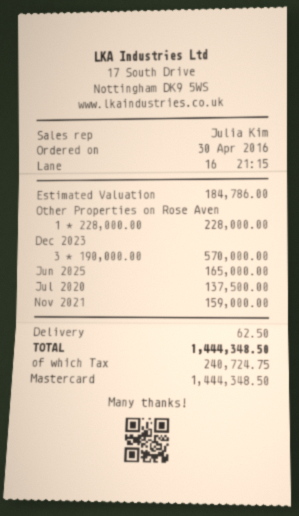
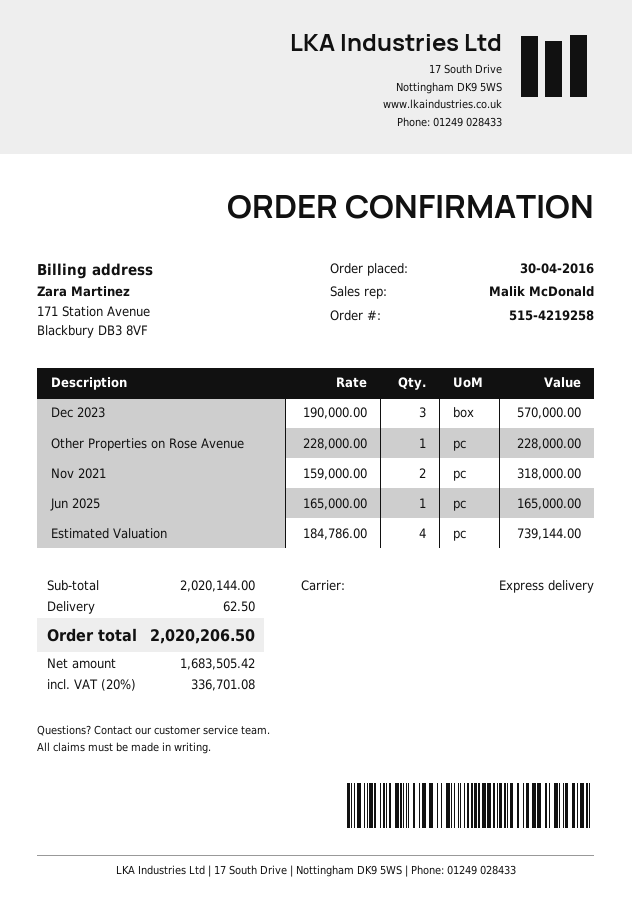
sales rep: Julia Kim -> Malik McDonald
Estimated Valuation: 1 x 184786.00 = 184786.00 -> 4 x 184786.00 = 739144.00
Jul 2020: 1 x 137500.00 = 137500.00 -> none
Nov 2021: 1 x 159000.00 = 159000.00 -> 2 x 159000.00 = 318000.00
tax: 240724.75 -> 336701.08
total: 1444348.50 -> 2020206.50

